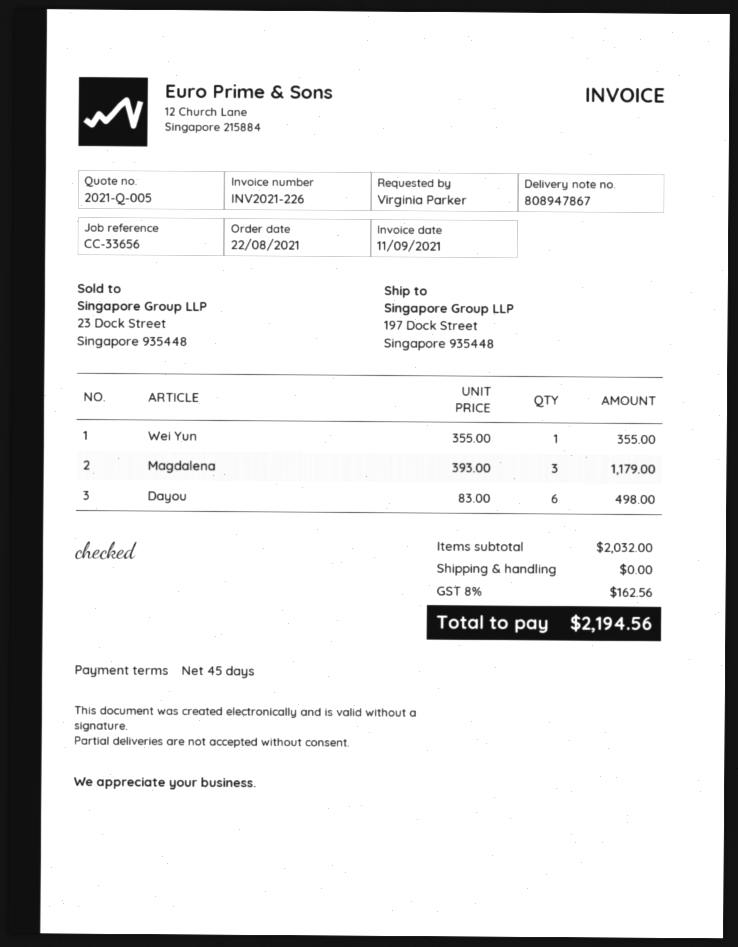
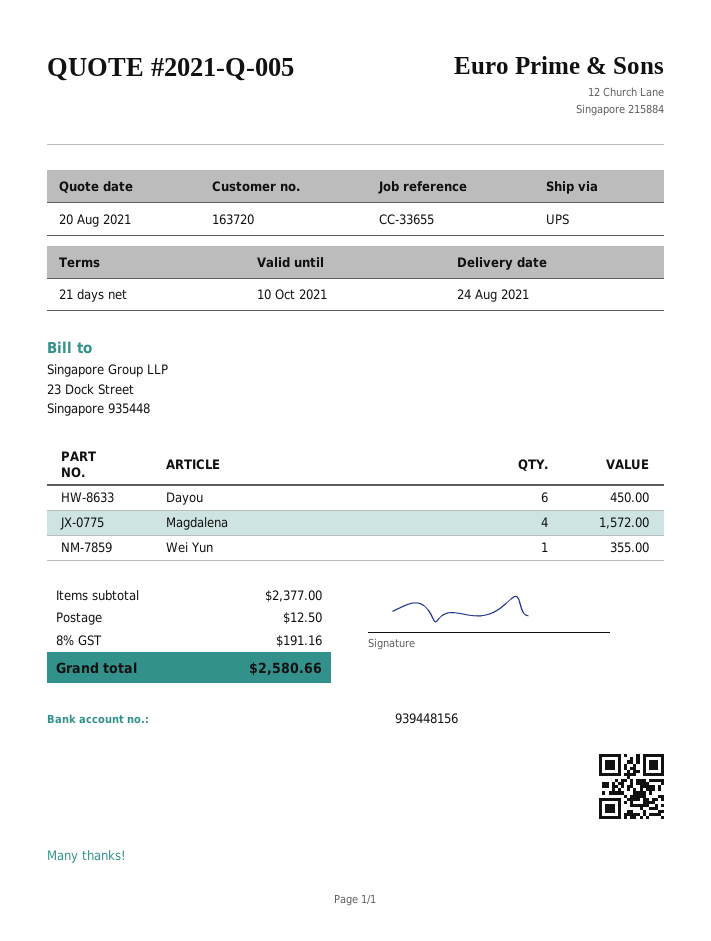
payment terms: 45 days -> 21 days
reference: CC-33656 -> CC-33655
Magdalena: 3 for 1179.00 -> 4 for 1572.00
Dayou: 6 for 498.00 -> 6 for 450.00
subtotal: 2032.00 -> 2377.00
shipping: 0.00 -> 12.50
tax: 8% = 162.56 -> 8% = 191.16
total: 2194.56 -> 2580.66

